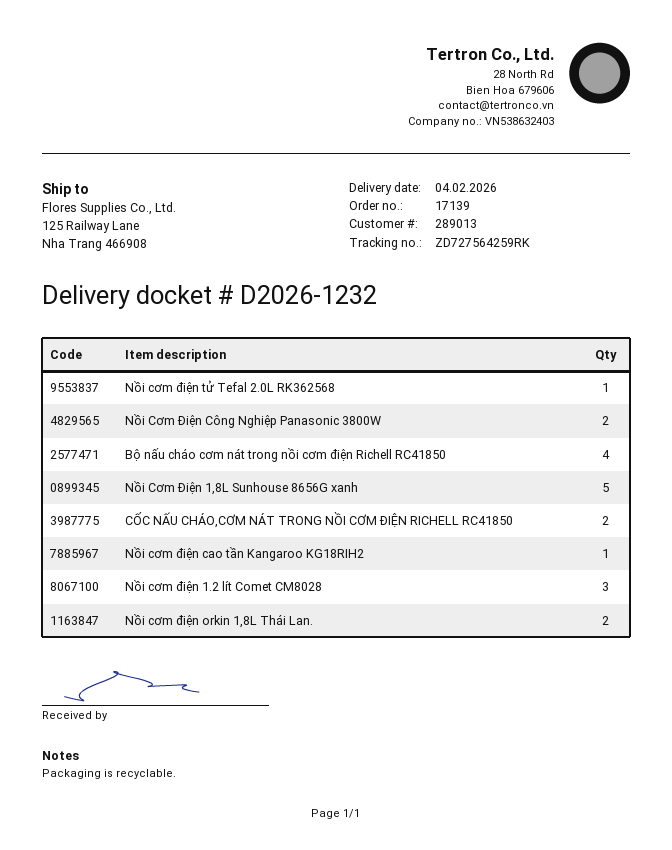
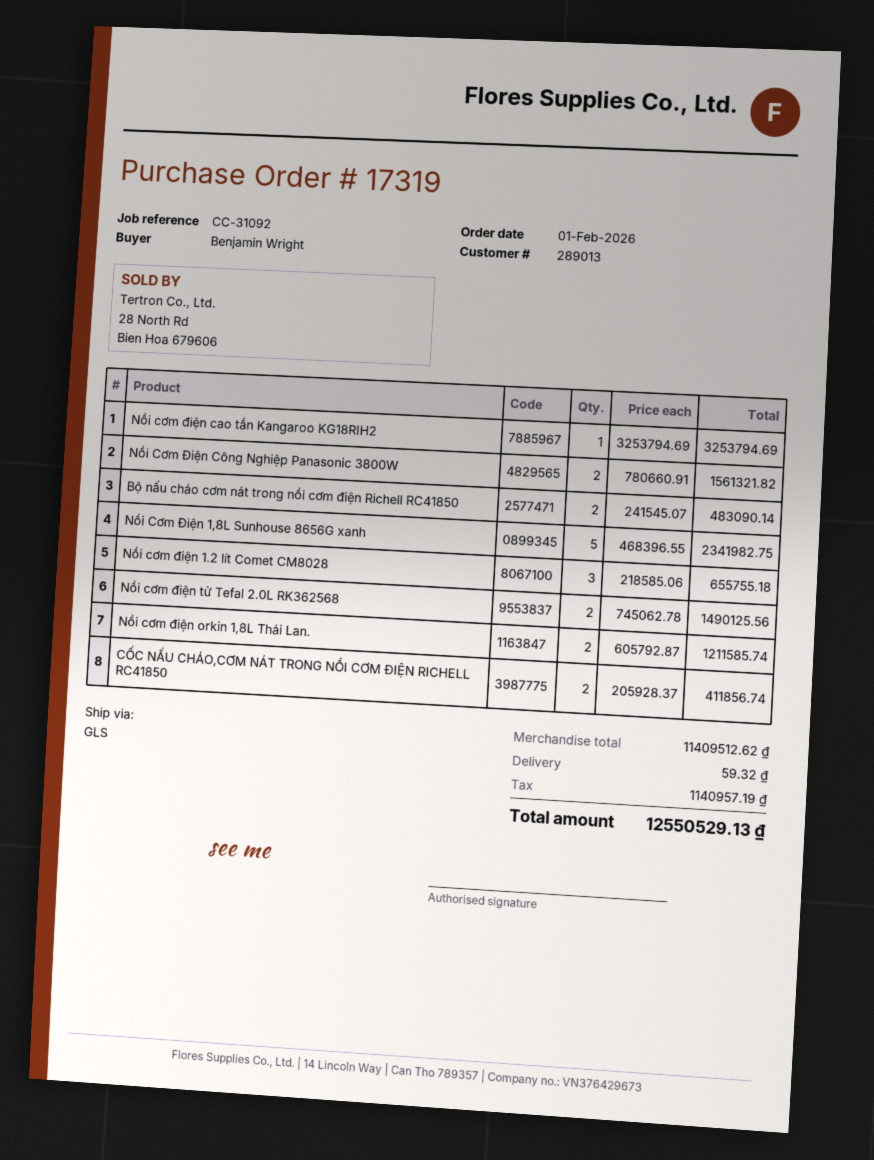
order number: 17139 -> 17319
Nồi cơm điện tử Tefal 2.0L RK362568: 1 -> 2
Bộ nấu cháo cơm nát trong nồi cơm điện Richell RC41850: 4 -> 2

